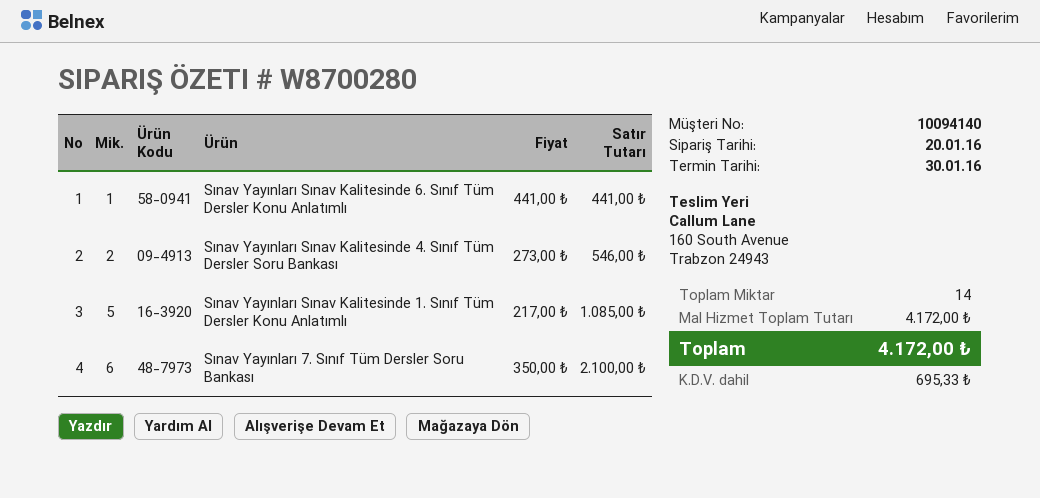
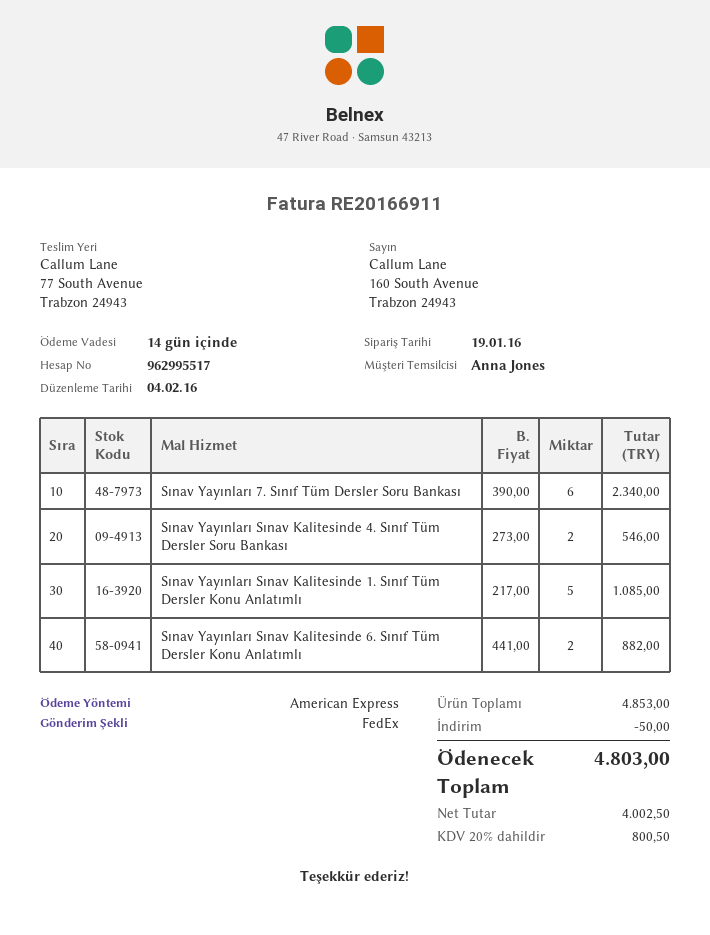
order date: 2016-01-20 -> 2016-01-19
ship to: 160 South Avenue, Trabzon 24943 -> 77 South Avenue, Trabzon 24943
Sınav Yayınları Sınav Kalitesinde 6. Sınıf Tüm Dersler Konu Anlatımlı: 1 x 441.00 = 441.00 -> 2 x 441.00 = 882.00
Sınav Yayınları 7. Sınıf Tüm Dersler Soru Bankası: 6 x 350.00 = 2100.00 -> 6 x 390.00 = 2340.00
subtotal: 4172.00 -> 4853.00
discount: none -> 50.00
tax: 695.33 -> 800.50
total: 4172.00 -> 4803.00

